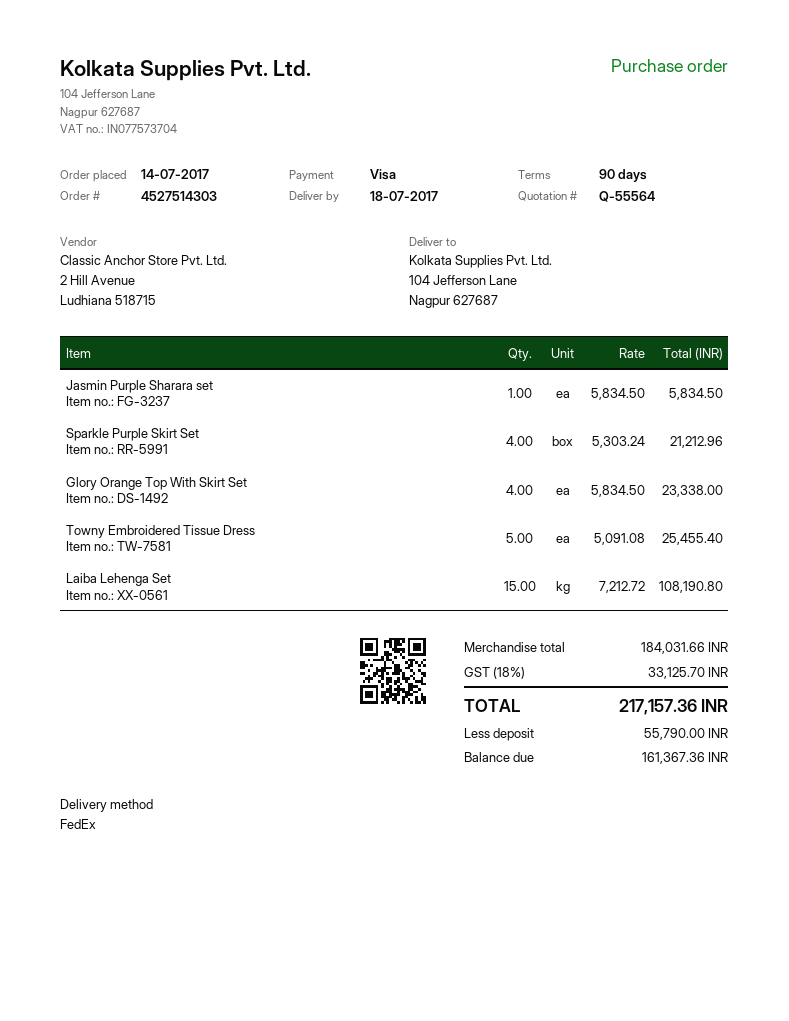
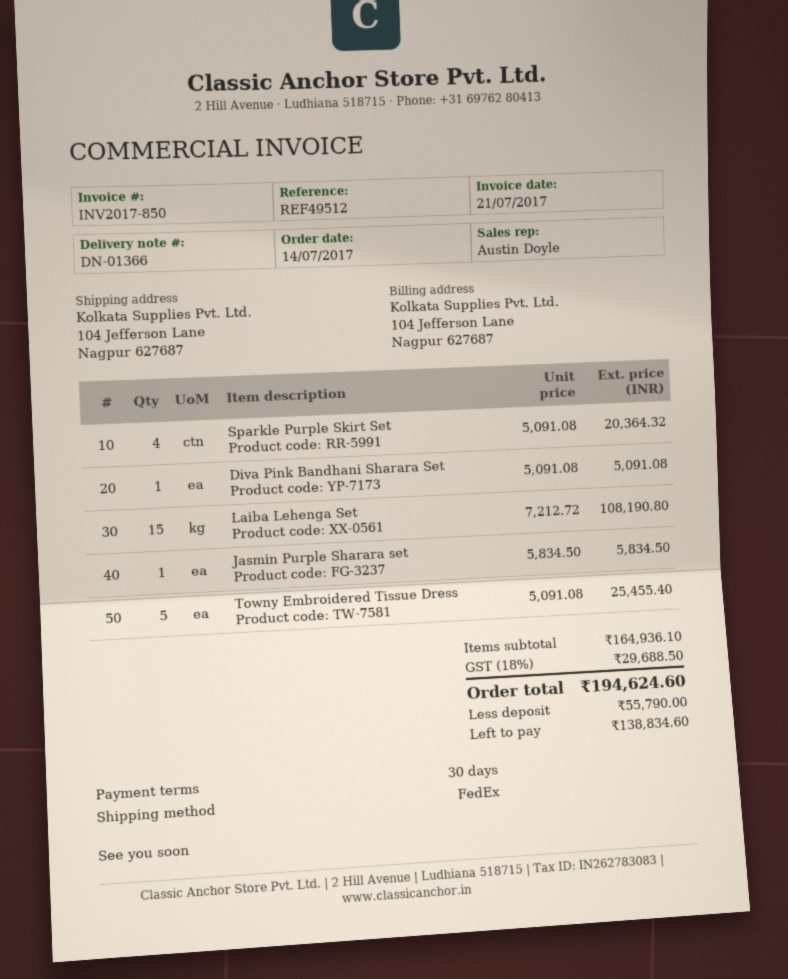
payment terms: 90 days -> 30 days
Sparkle Purple Skirt Set: 4 x 5303.24 = 21212.96 -> 4 x 5091.08 = 20364.32
Glory Orange Top With Skirt Set: 4 x 5834.50 = 23338.00 -> none
Diva Pink Bandhani Sharara Set: none -> 1 x 5091.08 = 5091.08
subtotal: 184031.66 -> 164936.10
tax: 18% = 33125.70 -> 18% = 29688.50
total: 217157.36 -> 194624.60
balance: 161367.36 -> 138834.60

